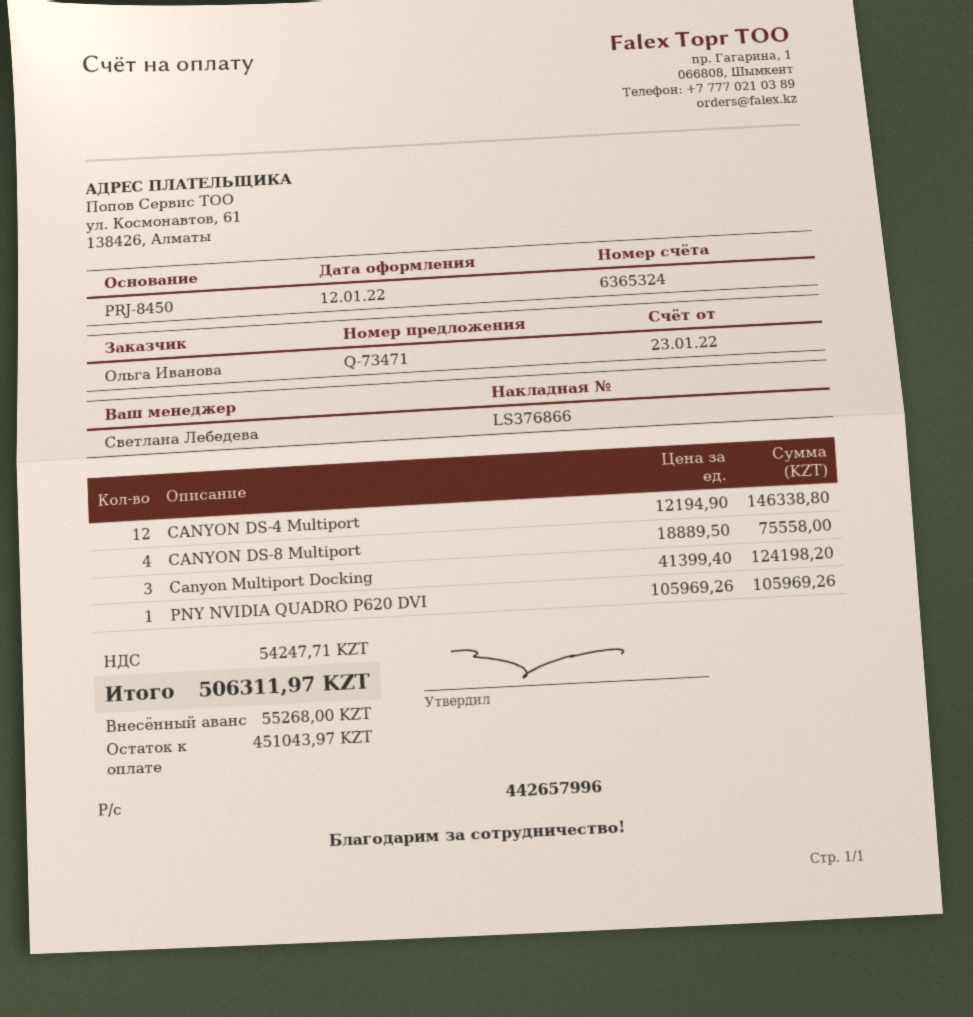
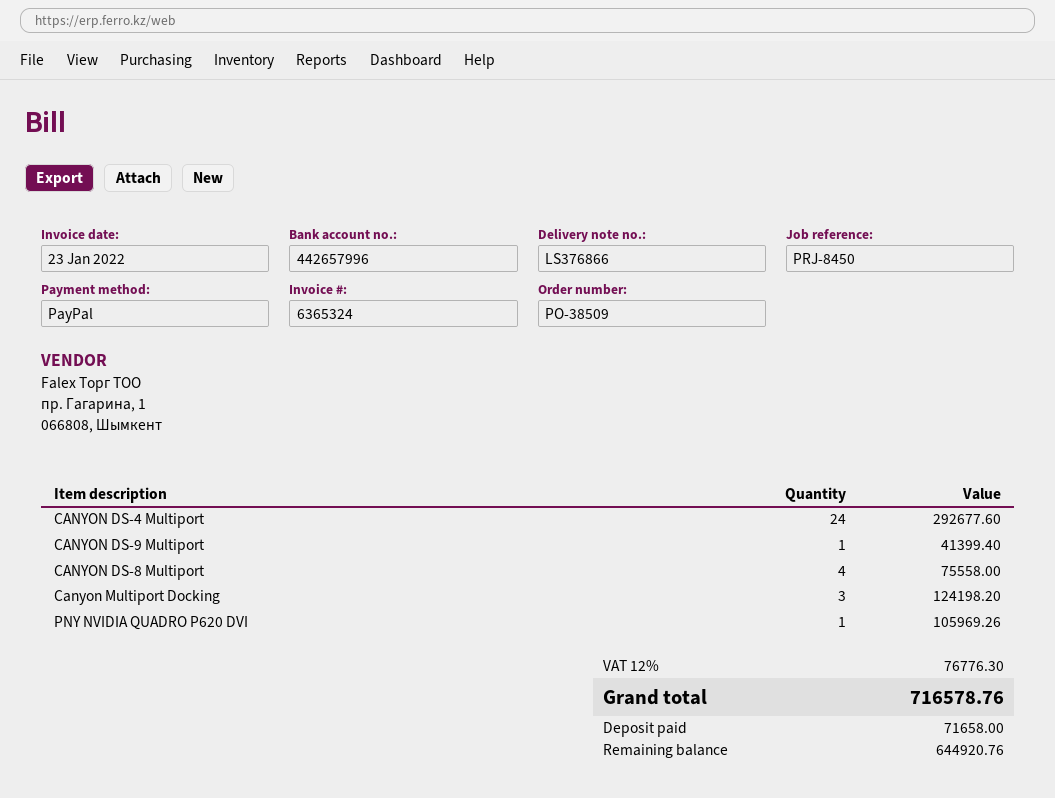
CANYON DS-4 Multiport: 12 for 146338.80 -> 24 for 292677.60
CANYON DS-9 Multiport: none -> 1 for 41399.40
tax: 54247.71 -> 76776.30
total: 506311.97 -> 716578.76
deposit: 55268.00 -> 71658.00
balance: 451043.97 -> 644920.76

